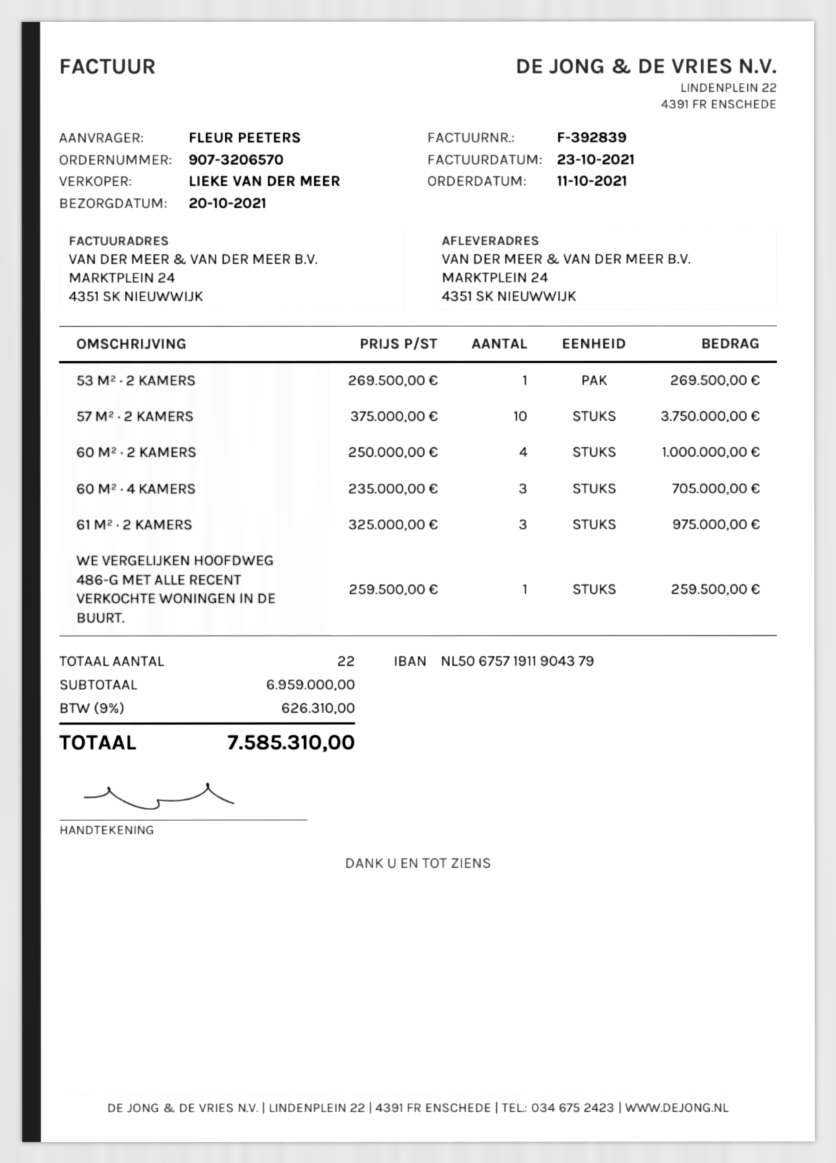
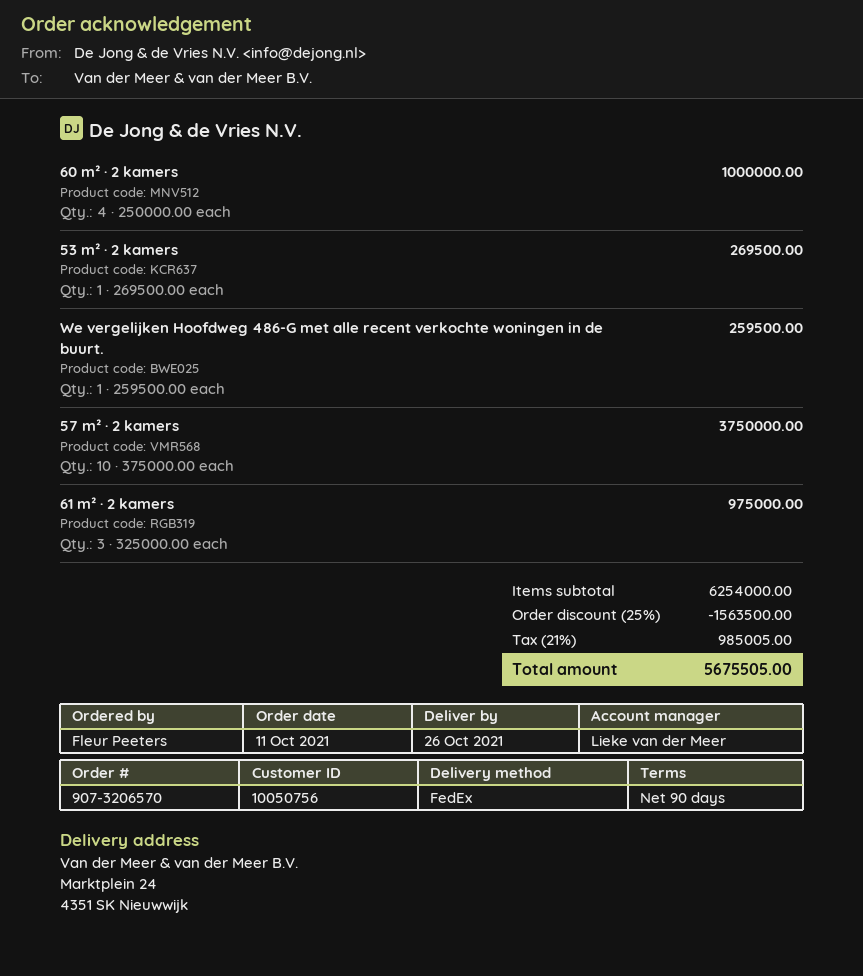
delivery date: 2021-10-20 -> 2021-10-26
60 M² · 4 KAMERS: 3 x 235000.00 = 705000.00 -> none
subtotal: 6959000.00 -> 6254000.00
discount: none -> 25% = 1563500.00
tax: 9% = 626310.00 -> 21% = 985005.00
total: 7585310.00 -> 5675505.00

